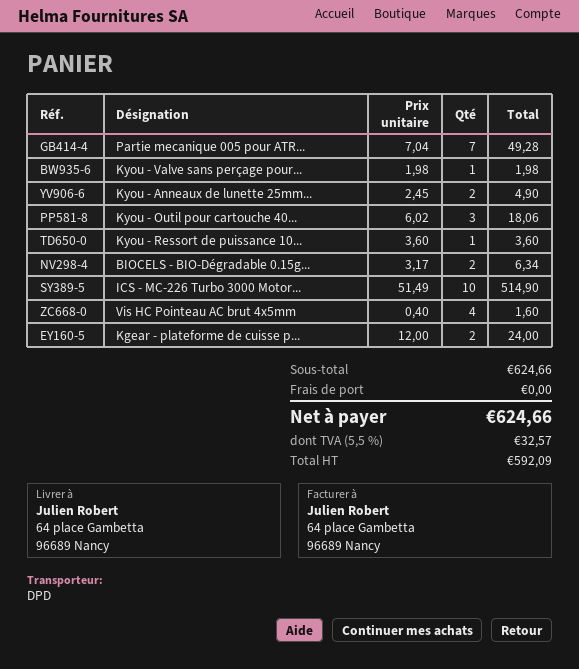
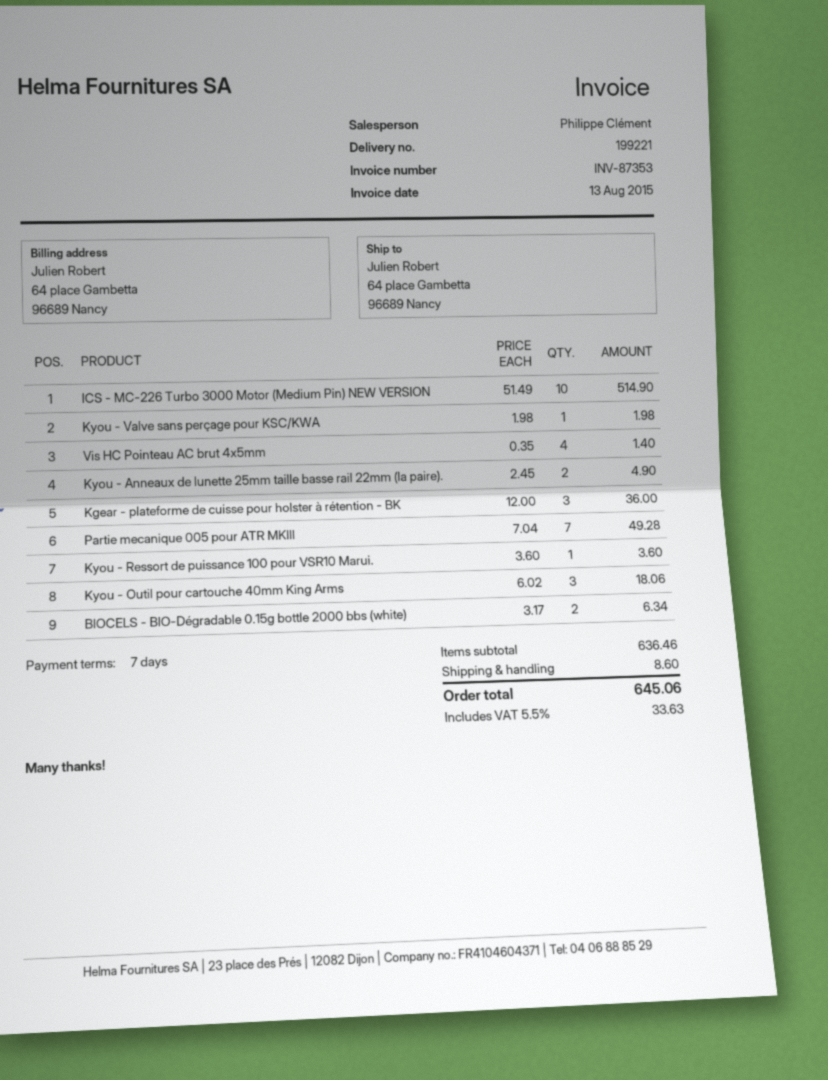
Vis HC Pointeau AC brut 4x5mm: 4 x 0.40 = 1.60 -> 4 x 0.35 = 1.40
Kgear - plateforme de cuisse p...: 2 x 12.00 = 24.00 -> 3 x 12.00 = 36.00
subtotal: 624.66 -> 636.46
shipping: 0.00 -> 8.60
tax: 5.5% = 32.57 -> 5.5% = 33.63
total: 624.66 -> 645.06

